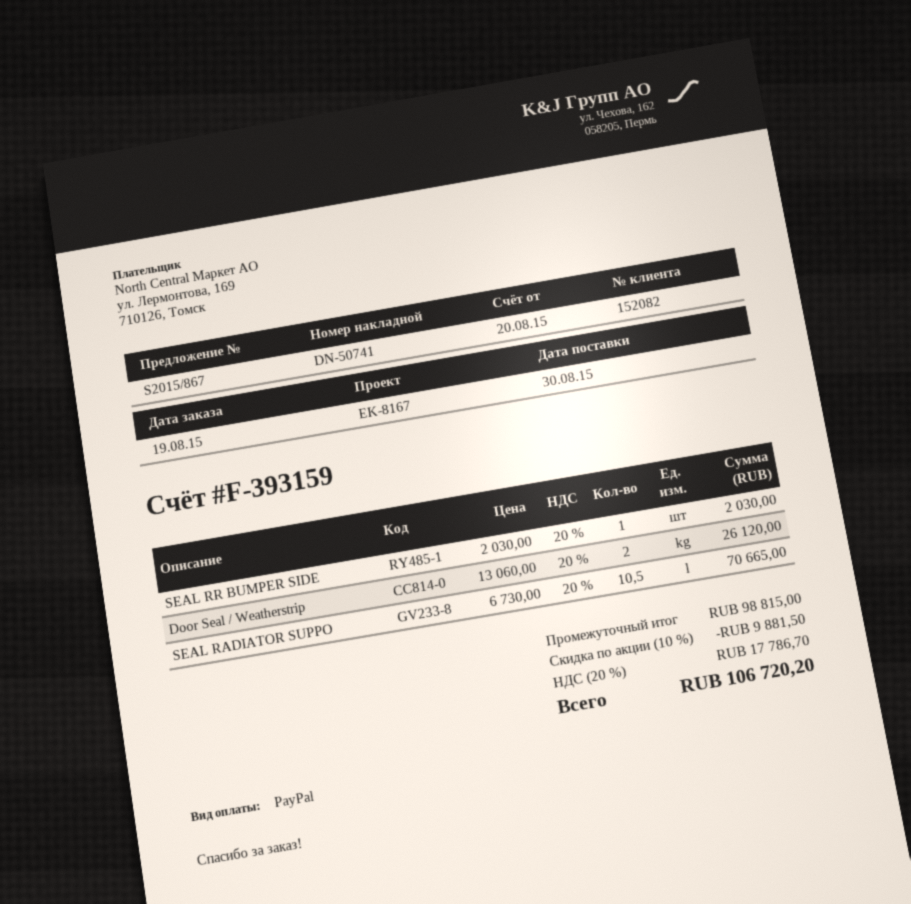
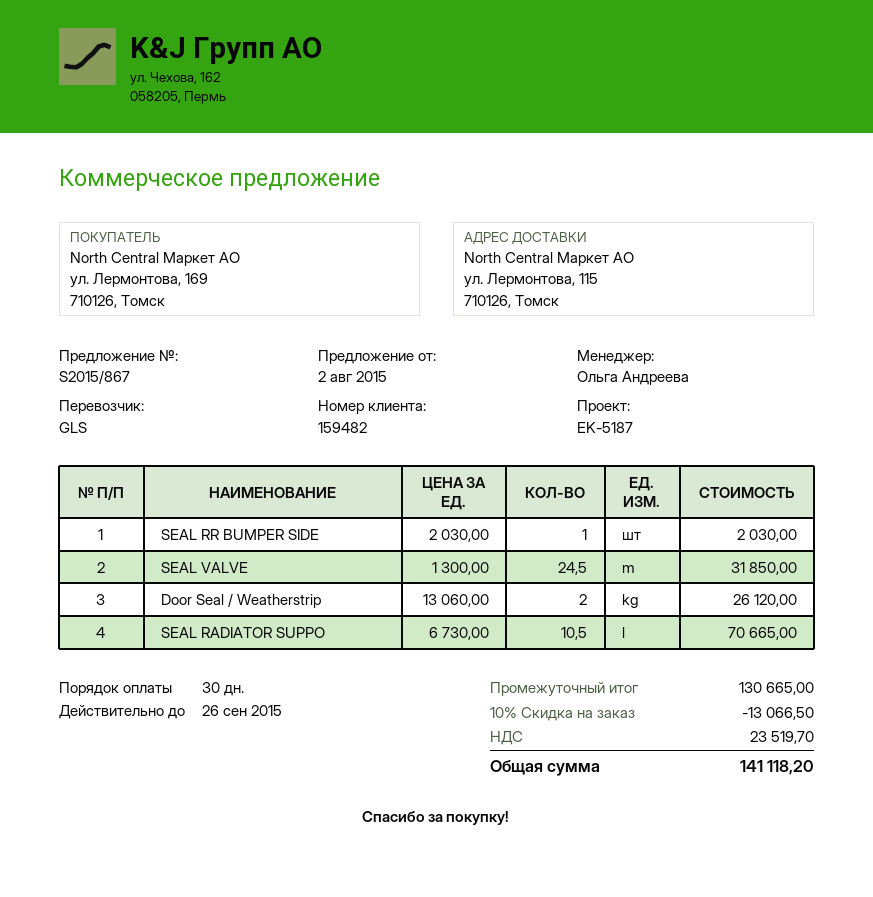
customer number: 152082 -> 159482
reference: EK-8167 -> EK-5187
SEAL VALVE: none -> 24.5 x 1300.00 = 31850.00
subtotal: 98815.00 -> 130665.00
discount: 10% = 9881.50 -> 10% = 13066.50
tax: 17786.70 -> 23519.70
total: 106720.20 -> 141118.20

